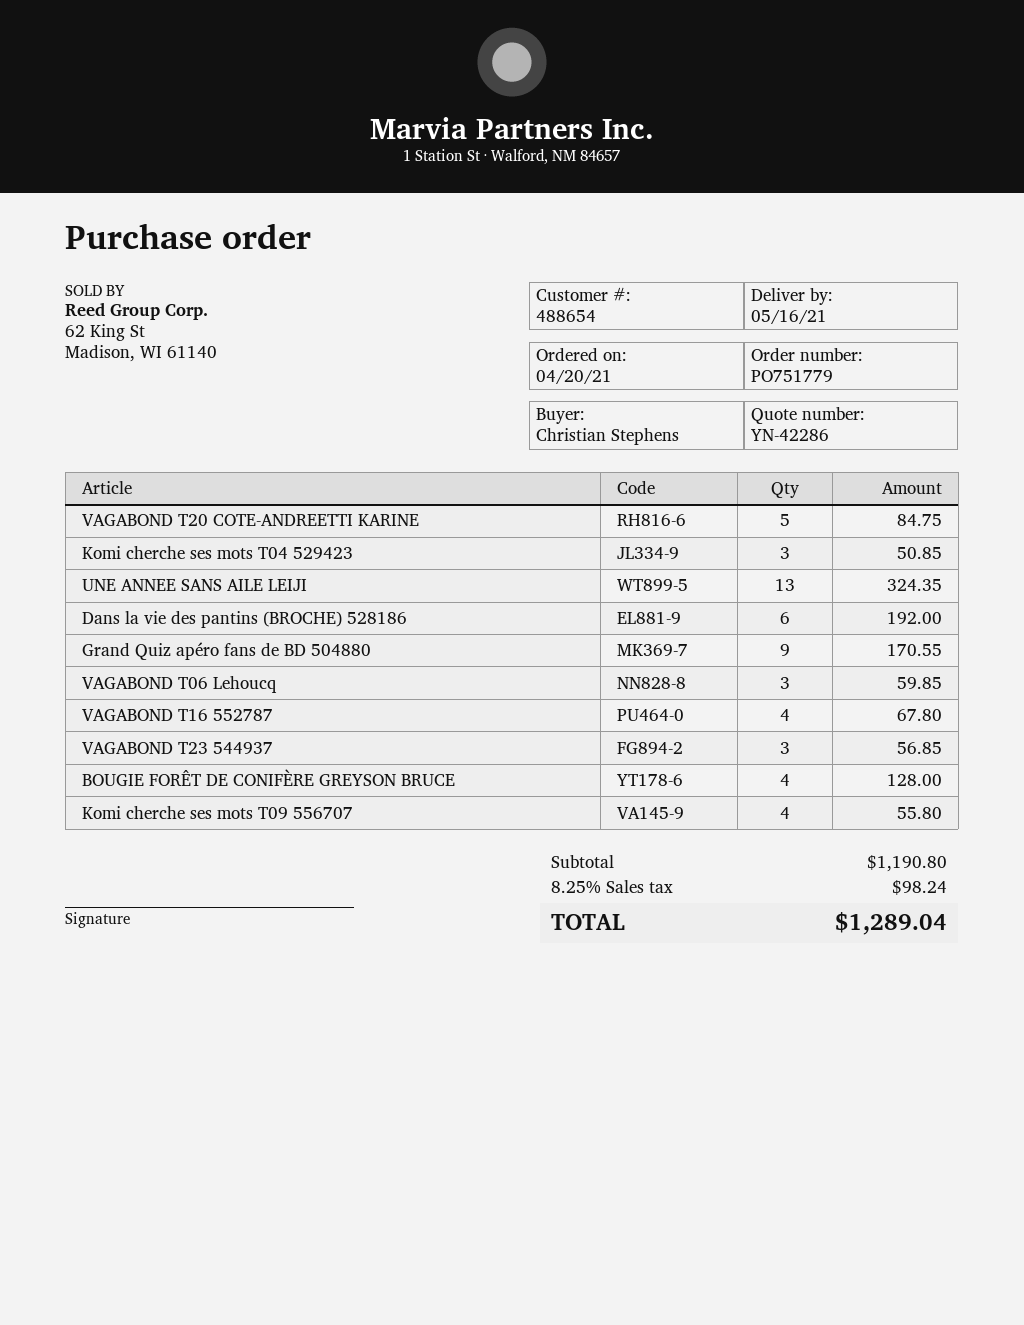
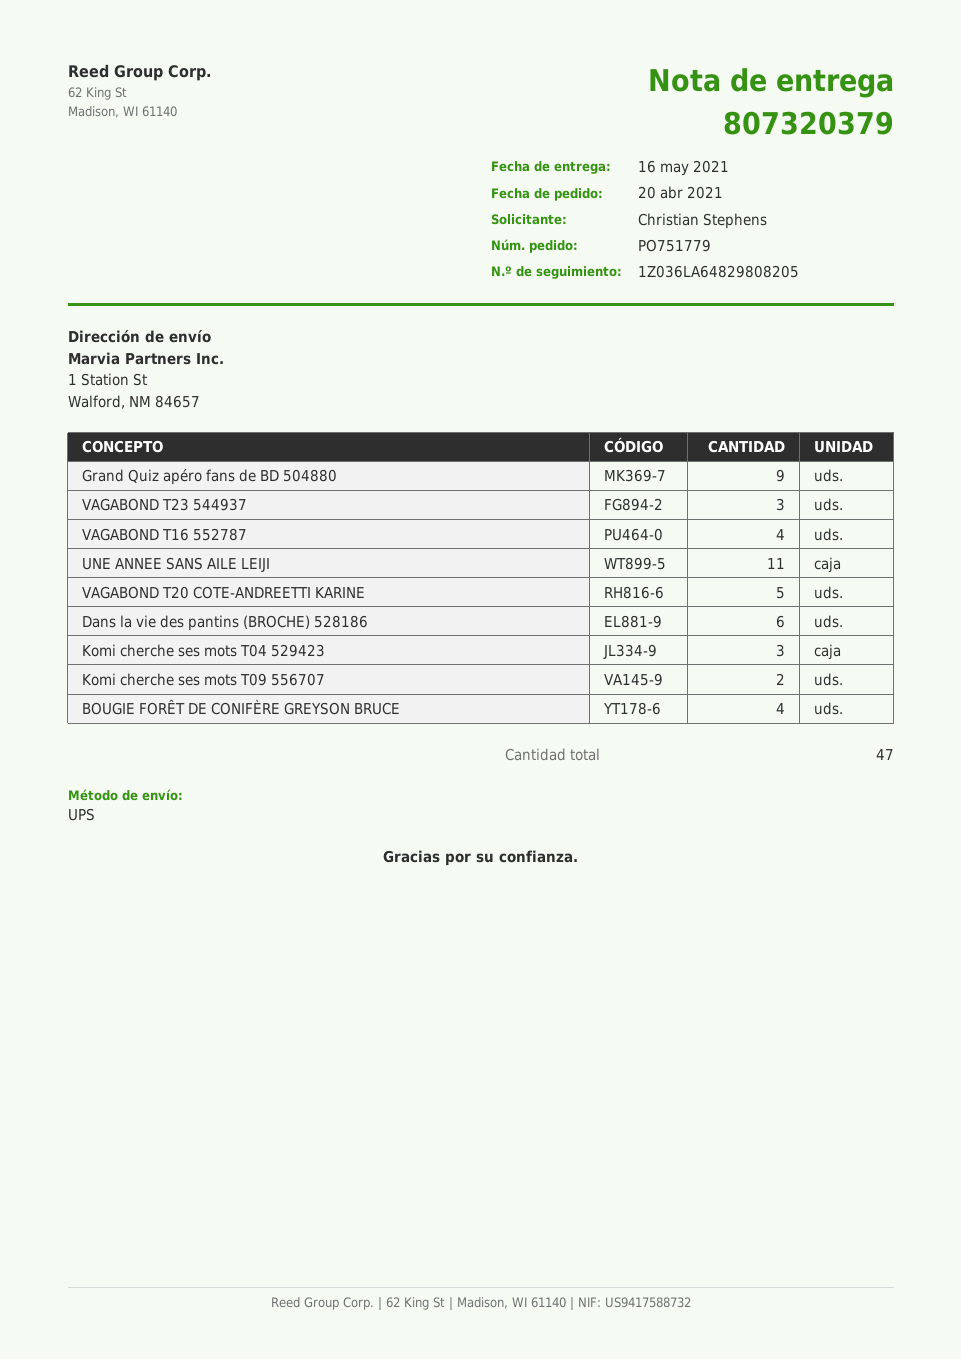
UNE ANNEE SANS AILE LEIJI: 13 -> 11
VAGABOND T06 Lehoucq: 3 -> none
Komi cherche ses mots T09 556707: 4 -> 2

